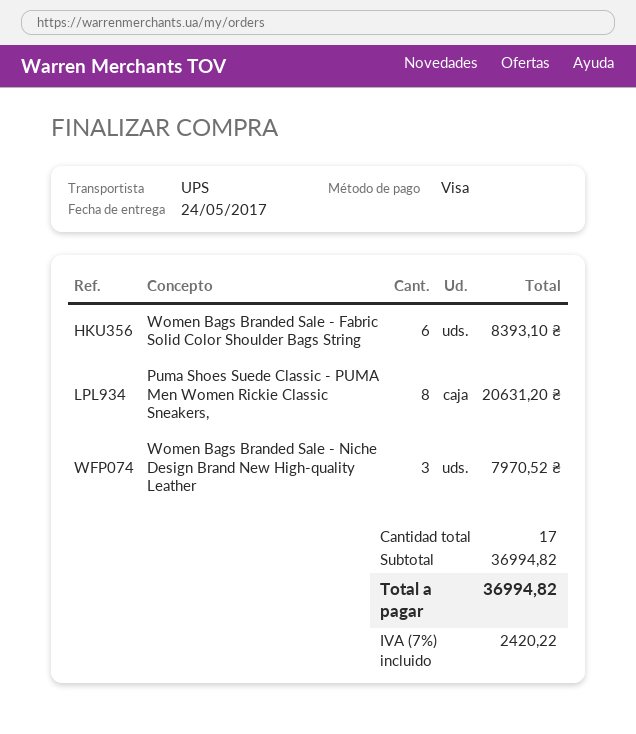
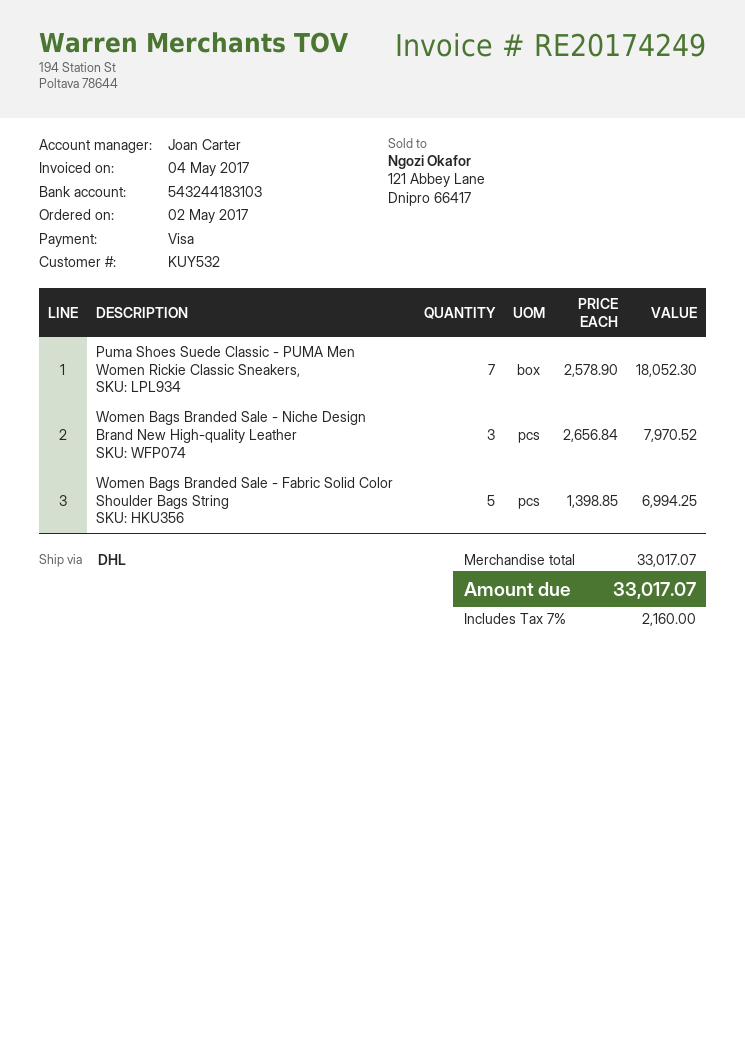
shipping method: UPS -> DHL
Women Bags Branded Sale - Fabric Solid Color Shoulder Bags String: 6 for 8393.10 -> 5 for 6994.25
Puma Shoes Suede Classic - PUMA Men Women Rickie Classic Sneakers,: 8 for 20631.20 -> 7 for 18052.30
subtotal: 36994.82 -> 33017.07
tax: 7% = 2420.22 -> 7% = 2160.00
total: 36994.82 -> 33017.07

